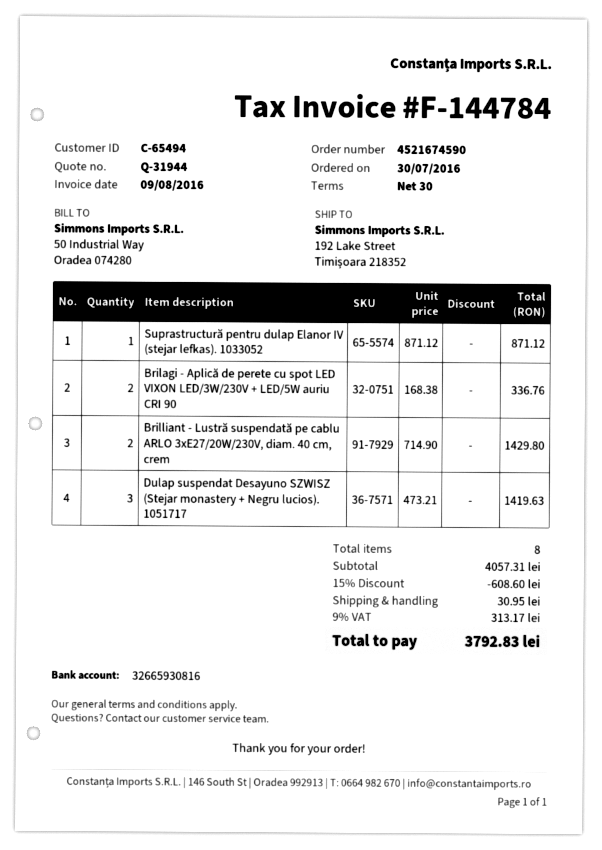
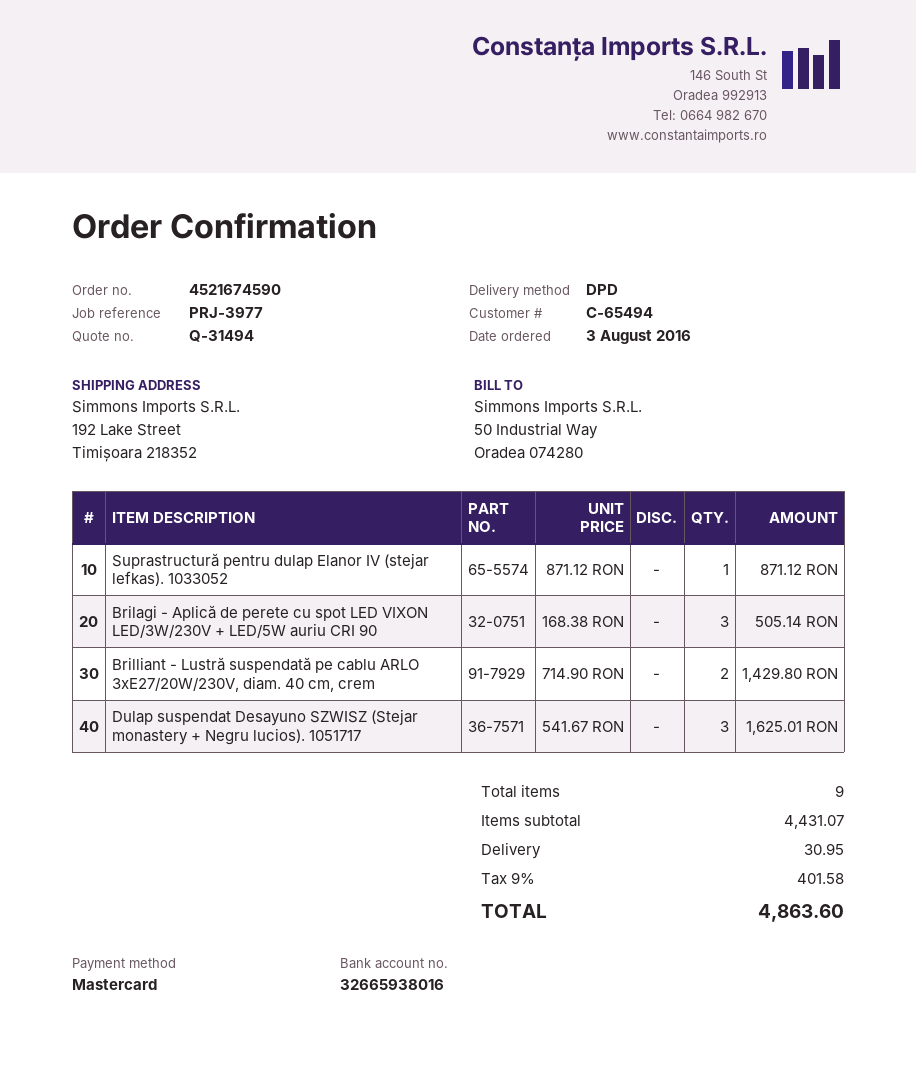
quote number: Q-31944 -> Q-31494
order date: 2016-07-30 -> 2016-08-03
bank account: 32665930816 -> 32665938016
Brilagi - Aplică de perete cu spot LED VIXON LED/3W/230V + LED/5W auriu CRI 90: 2 x 168.38 = 336.76 -> 3 x 168.38 = 505.14
Dulap suspendat Desayuno SZWISZ (Stejar monastery + Negru lucios). 1051717: 3 x 473.21 = 1419.63 -> 3 x 541.67 = 1625.01
total quantity: 8 -> 9
subtotal: 4057.31 -> 4431.07
discount: 15% = 608.60 -> none
tax: 9% = 313.17 -> 9% = 401.58
total: 3792.83 -> 4863.60

